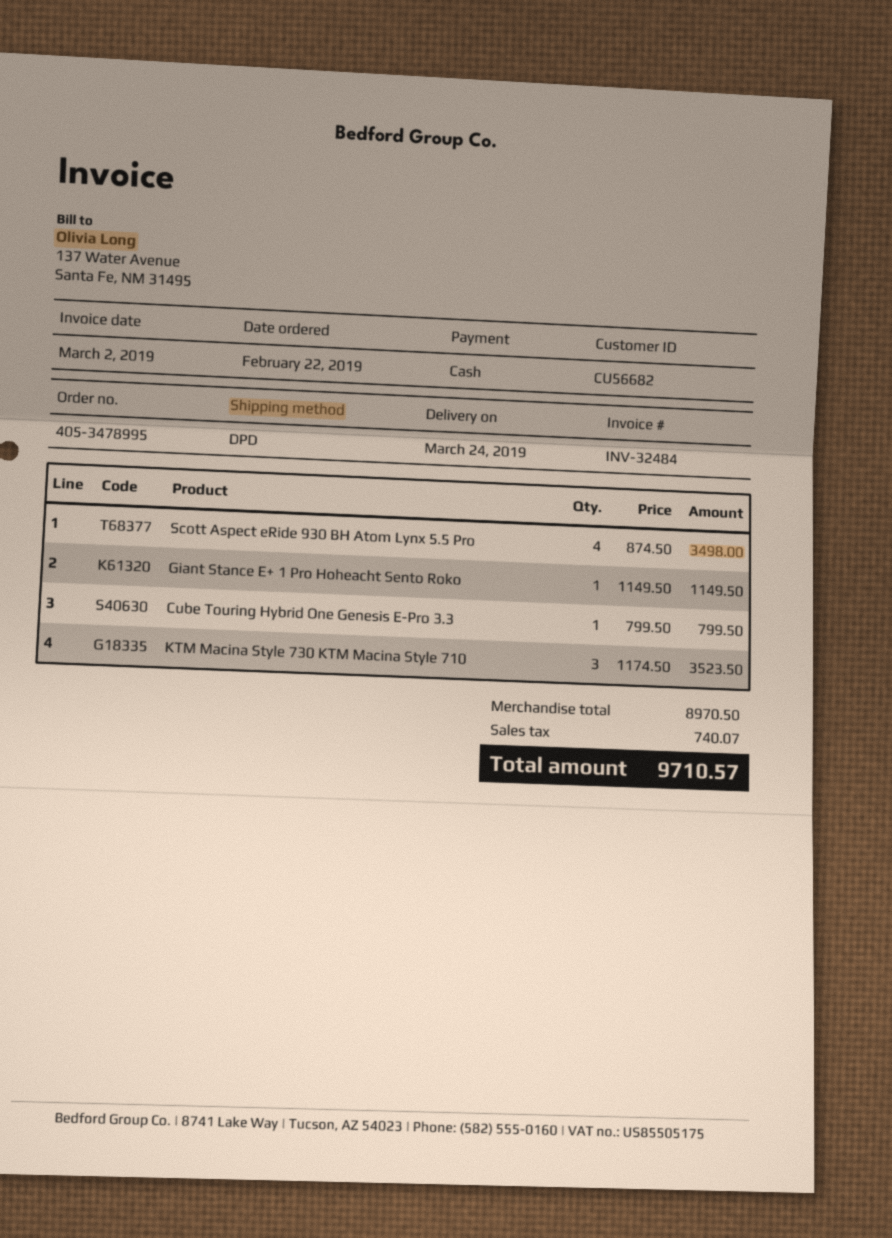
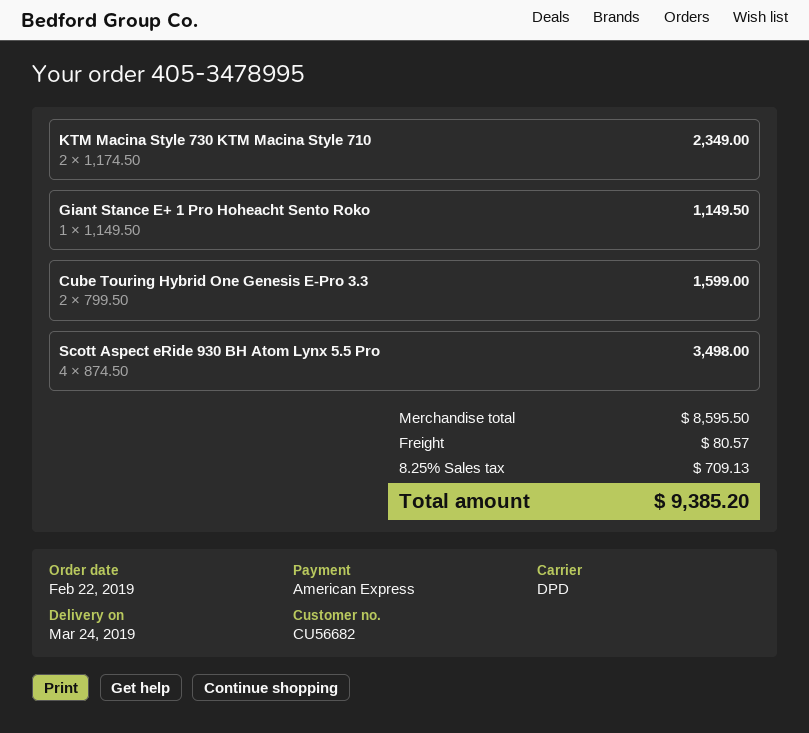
payment method: cash -> American Express
Cube Touring Hybrid One Genesis E-Pro 3.3: 1 x 799.50 = 799.50 -> 2 x 799.50 = 1599.00
KTM Macina Style 730 KTM Macina Style 710: 3 x 1174.50 = 3523.50 -> 2 x 1174.50 = 2349.00
subtotal: 8970.50 -> 8595.50
shipping: none -> 80.57
tax: 740.07 -> 709.13
total: 9710.57 -> 9385.20

